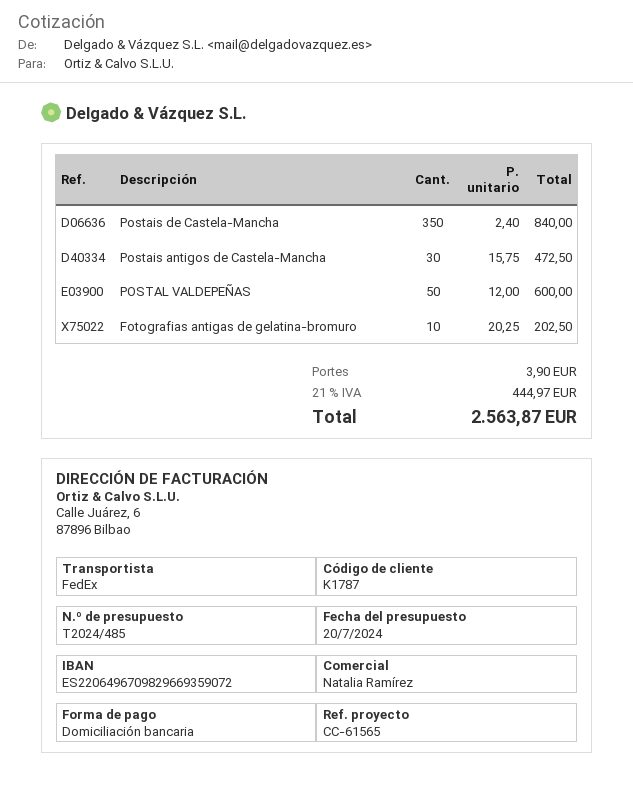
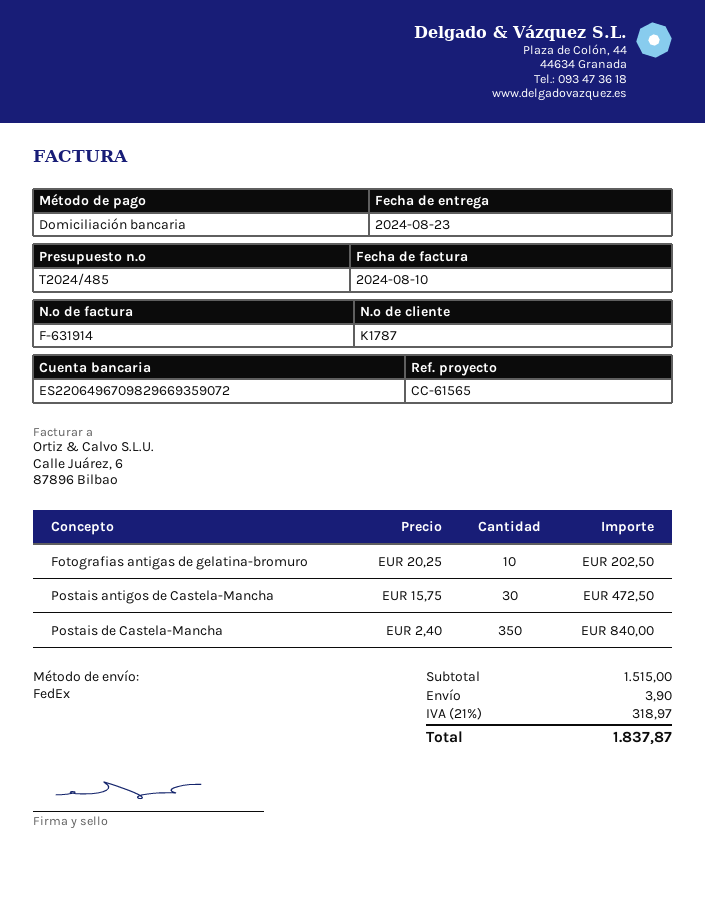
POSTAL VALDEPEÑAS: 50 x 12.00 = 600.00 -> none
tax: 21% = 444.97 -> 21% = 318.97
total: 2563.87 -> 1837.87

